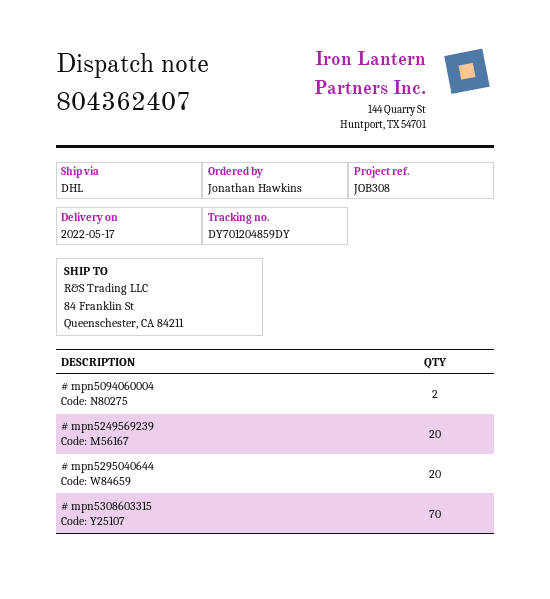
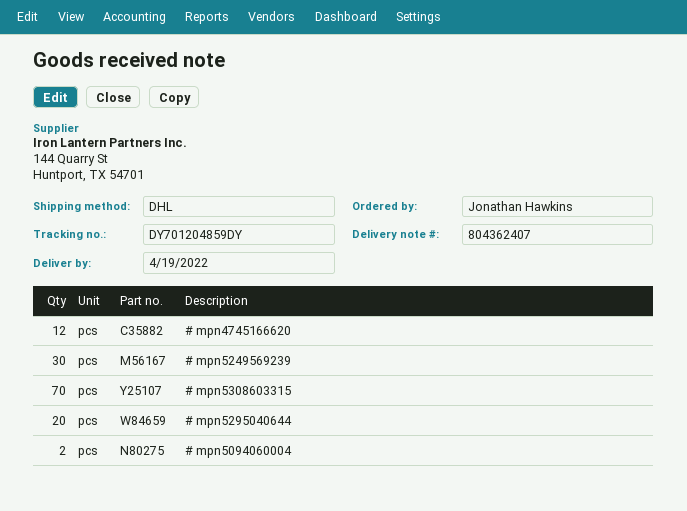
delivery date: 2022-05-17 -> 2022-04-19
# mpn5249569239: 20 -> 30
# mpn4745166620: none -> 12

